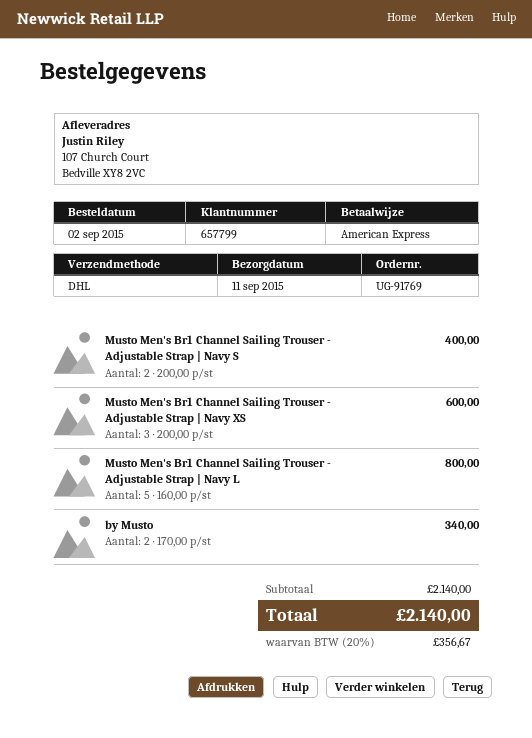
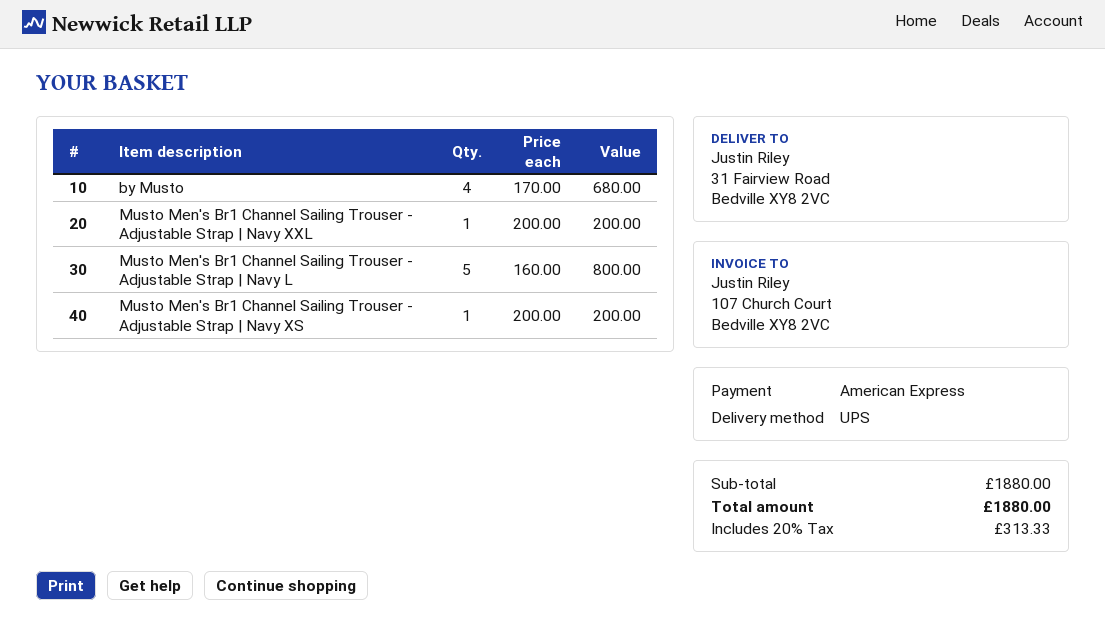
shipping method: DHL -> UPS
ship to: 107 Church Court, Bedville XY8 2VC -> 31 Fairview Road, Bedville XY8 2VC
Musto Men's Br1 Channel Sailing Trouser - Adjustable Strap | Navy S: 2 x 200.00 = 400.00 -> none
Musto Men's Br1 Channel Sailing Trouser - Adjustable Strap | Navy XS: 3 x 200.00 = 600.00 -> 1 x 200.00 = 200.00
by Musto: 2 x 170.00 = 340.00 -> 4 x 170.00 = 680.00
Musto Men's Br1 Channel Sailing Trouser - Adjustable Strap | Navy XXL: none -> 1 x 200.00 = 200.00
subtotal: 2140.00 -> 1880.00
tax: 20% = 356.67 -> 20% = 313.33
total: 2140.00 -> 1880.00

